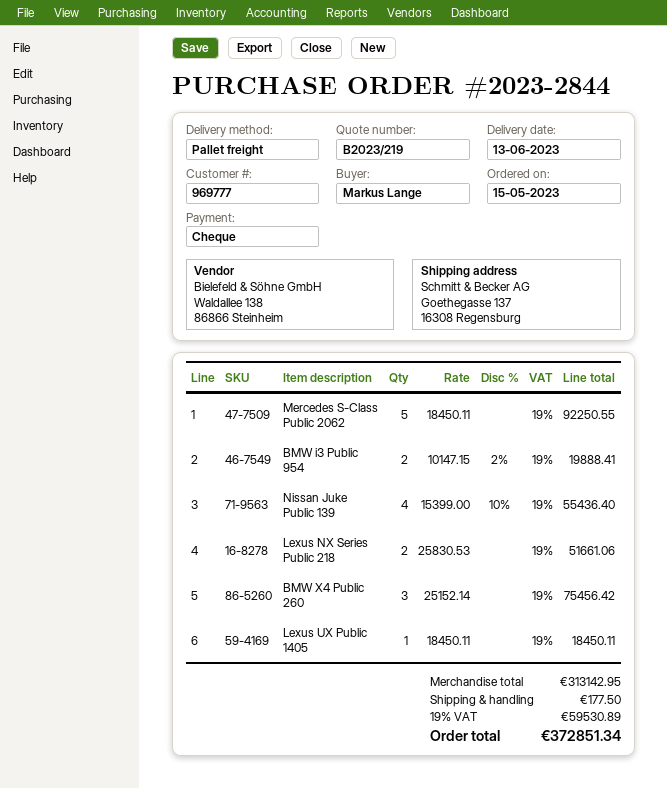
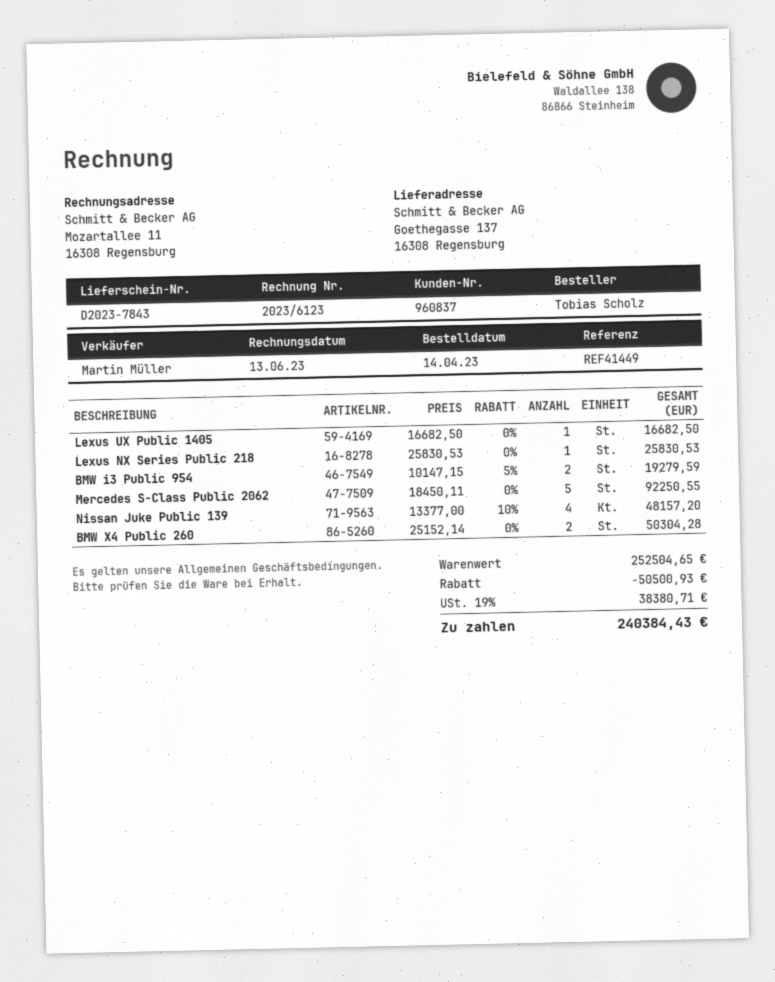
order date: 2023-05-15 -> 2023-04-14
customer number: 969777 -> 960837
ordered by: Markus Lange -> Tobias Scholz
BMW i3 Public 954: 2 x 10147.15 - 2% = 19888.41 -> 2 x 10147.15 - 5% = 19279.59
Nissan Juke Public 139: 4 x 15399.00 - 10% = 55436.40 -> 4 x 13377.00 - 10% = 48157.20
Lexus NX Series Public 218: 2 x 25830.53 = 51661.06 -> 1 x 25830.53 = 25830.53
BMW X4 Public 260: 3 x 25152.14 = 75456.42 -> 2 x 25152.14 = 50304.28
Lexus UX Public 1405: 1 x 18450.11 = 18450.11 -> 1 x 16682.50 = 16682.50
subtotal: 313142.95 -> 252504.65
discount: none -> 50500.93
shipping: 177.50 -> none
tax: 19% = 59530.89 -> 19% = 38380.71
total: 372851.34 -> 240384.43

